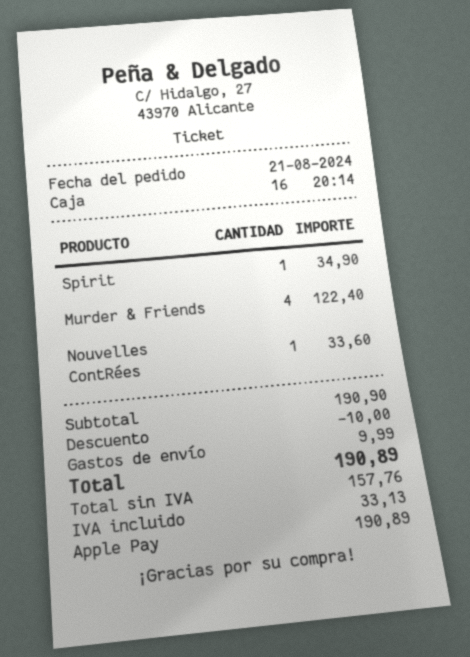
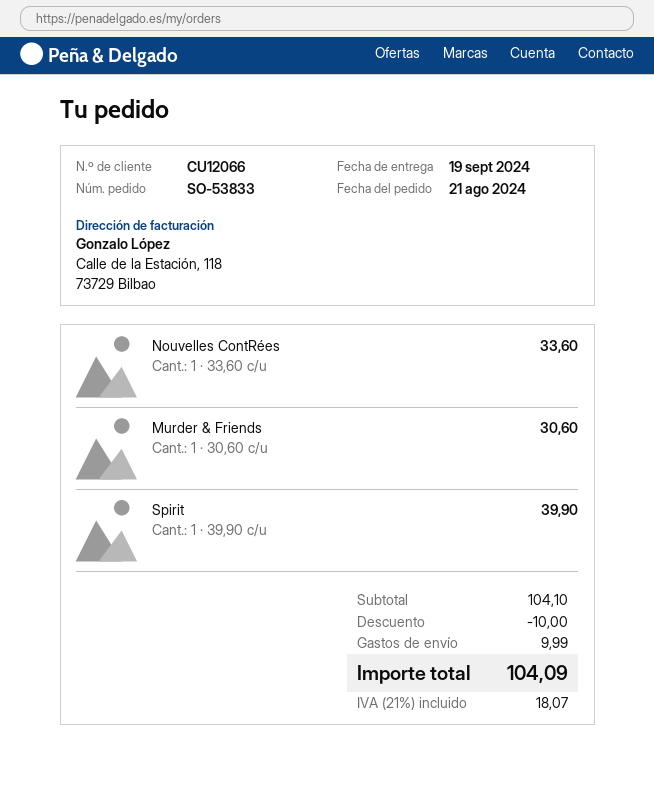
Spirit: 1 for 34.90 -> 1 for 39.90
Murder & Friends: 4 for 122.40 -> 1 for 30.60
subtotal: 190.90 -> 104.10
tax: 33.13 -> 18.07
total: 190.89 -> 104.09

